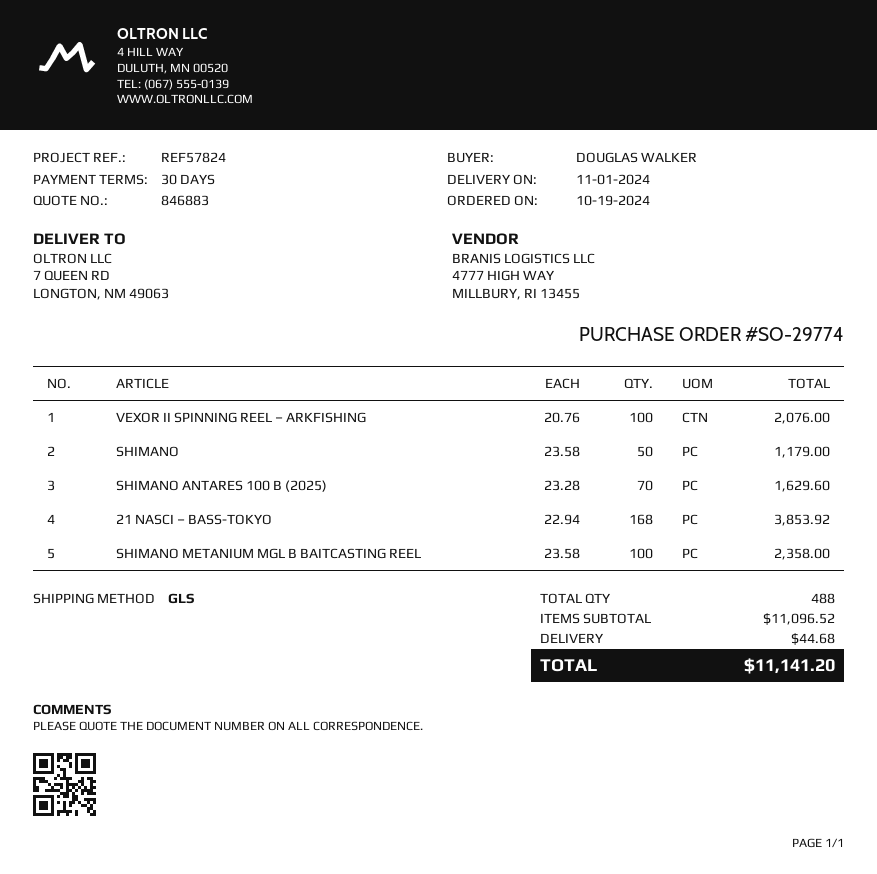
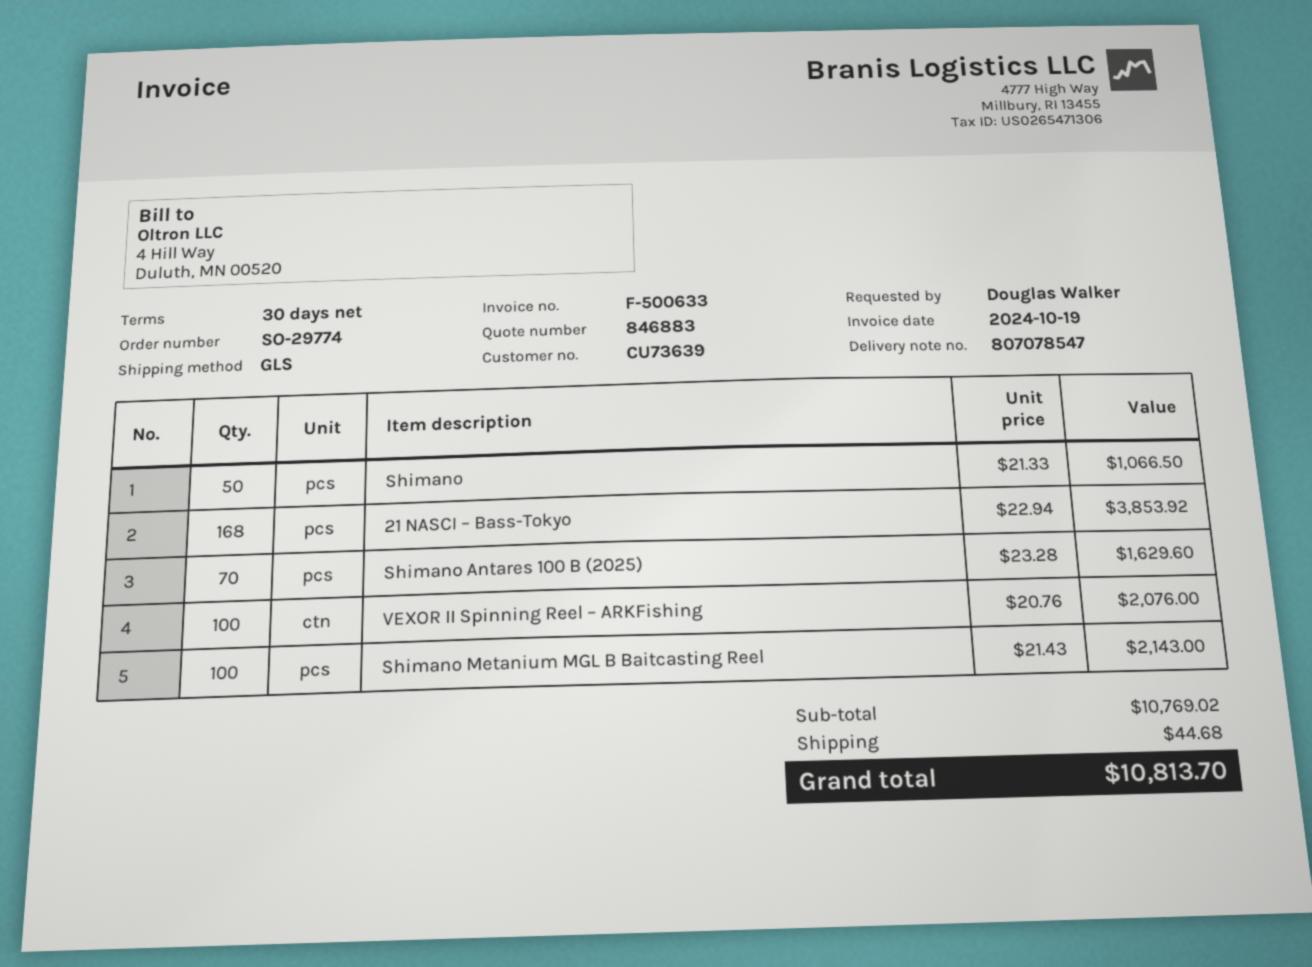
SHIMANO: 50 x 23.58 = 1179.00 -> 50 x 21.33 = 1066.50
SHIMANO METANIUM MGL B BAITCASTING REEL: 100 x 23.58 = 2358.00 -> 100 x 21.43 = 2143.00
subtotal: 11096.52 -> 10769.02
total: 11141.20 -> 10813.70

